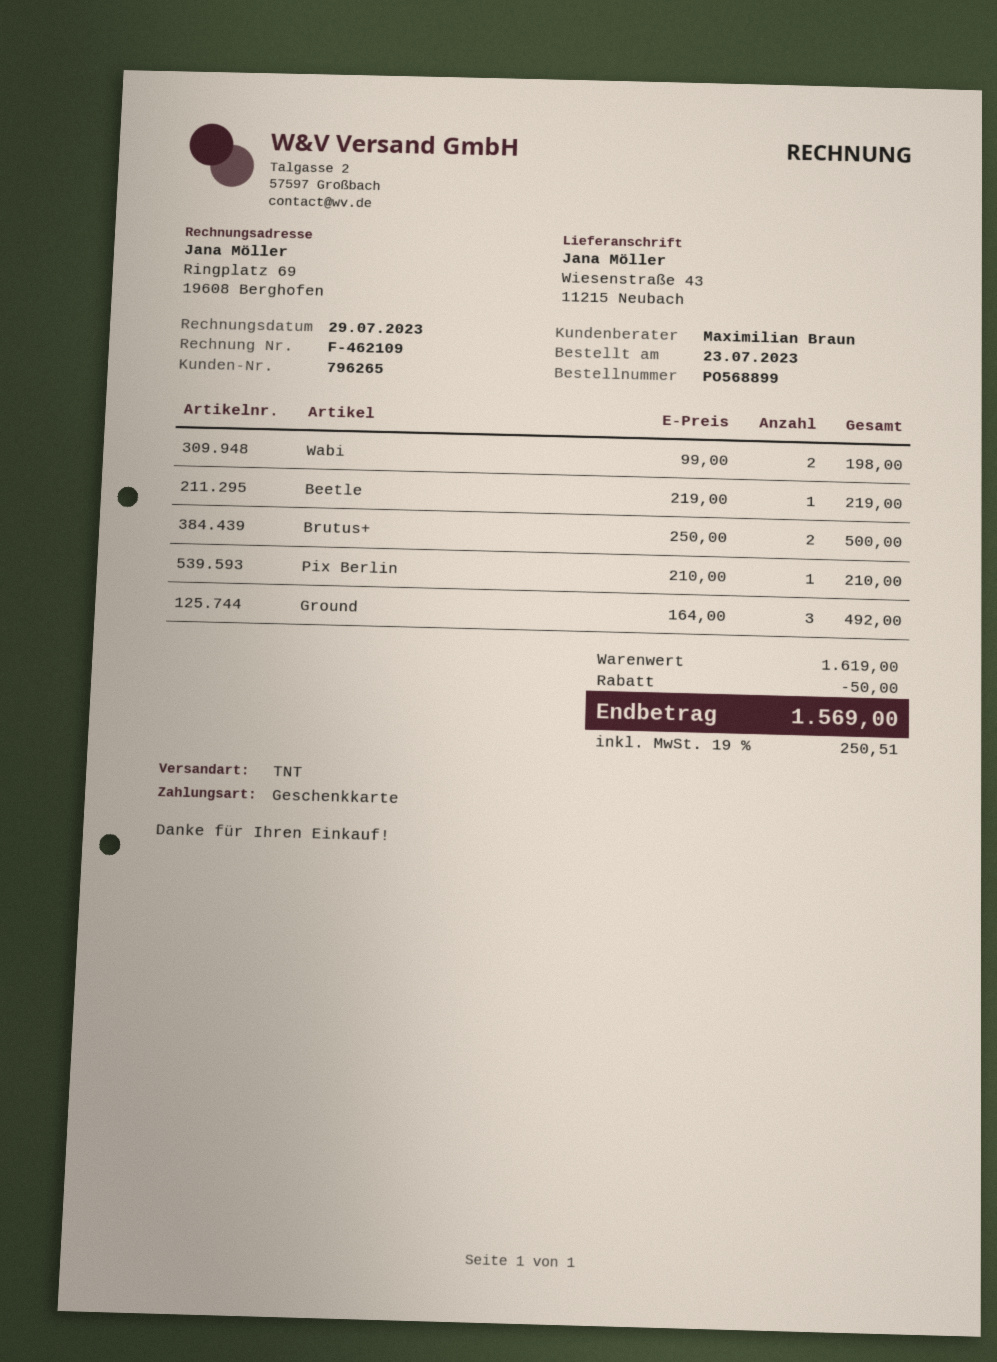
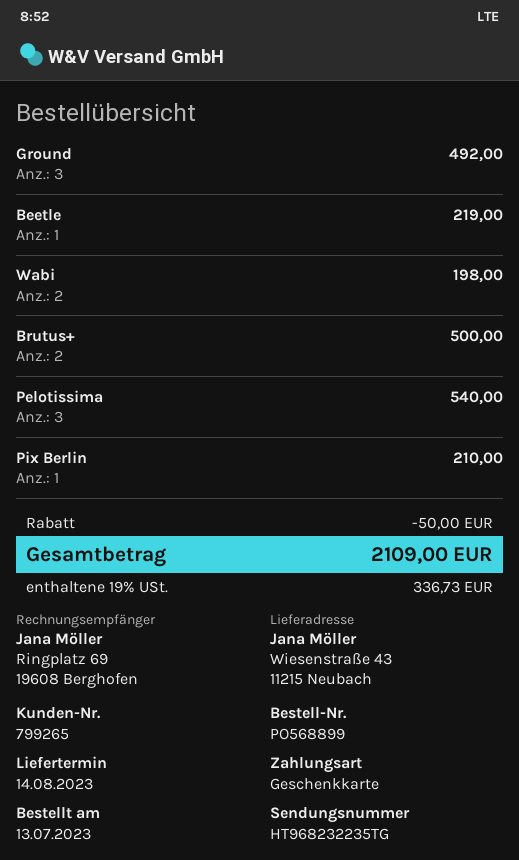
order date: 2023-07-23 -> 2023-07-13
customer number: 796265 -> 799265
Pelotissima: none -> 3 for 540.00
tax: 19% = 250.51 -> 19% = 336.73
total: 1569.00 -> 2109.00

